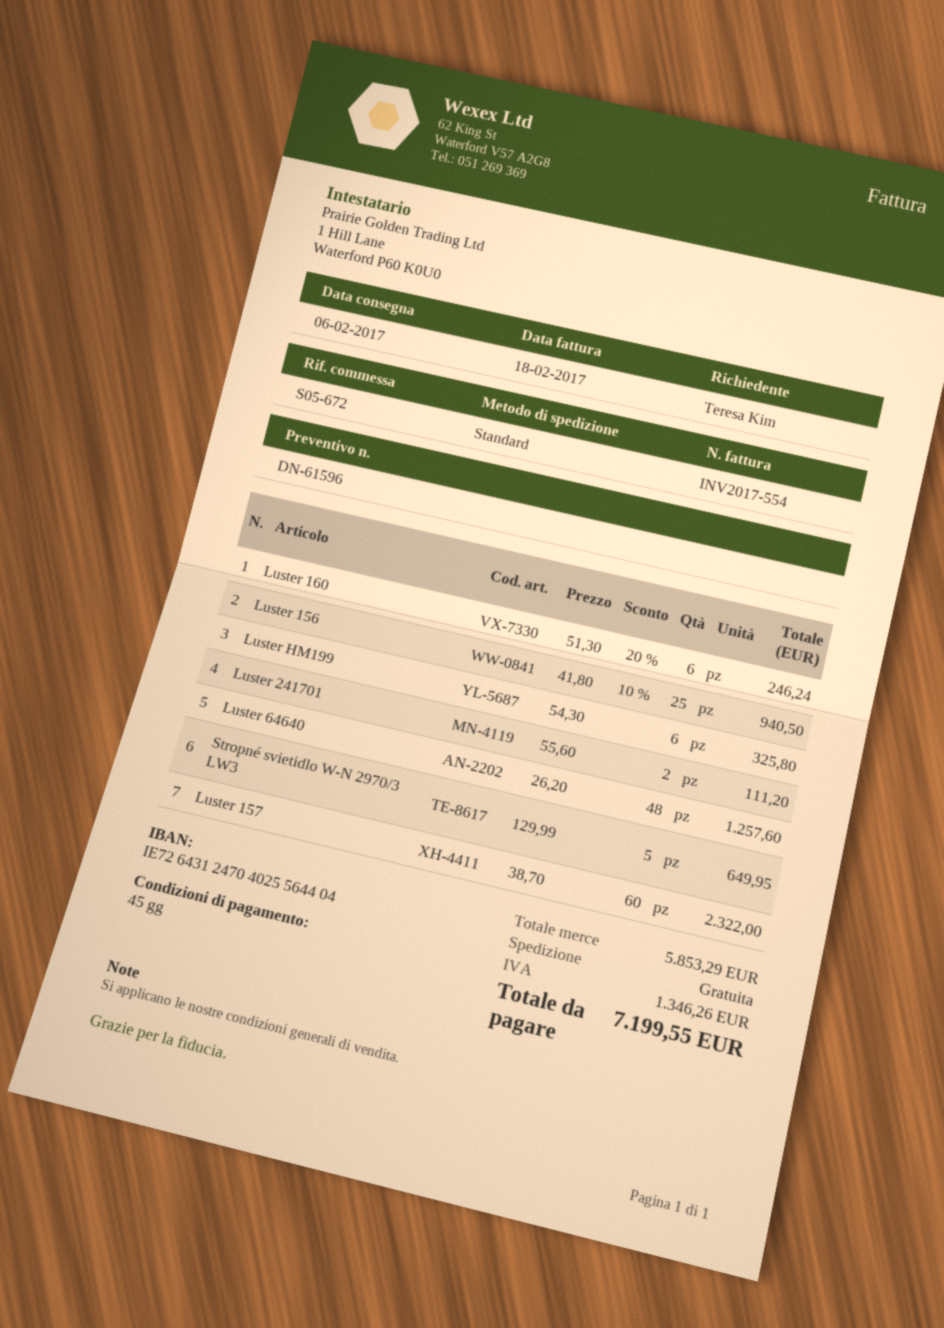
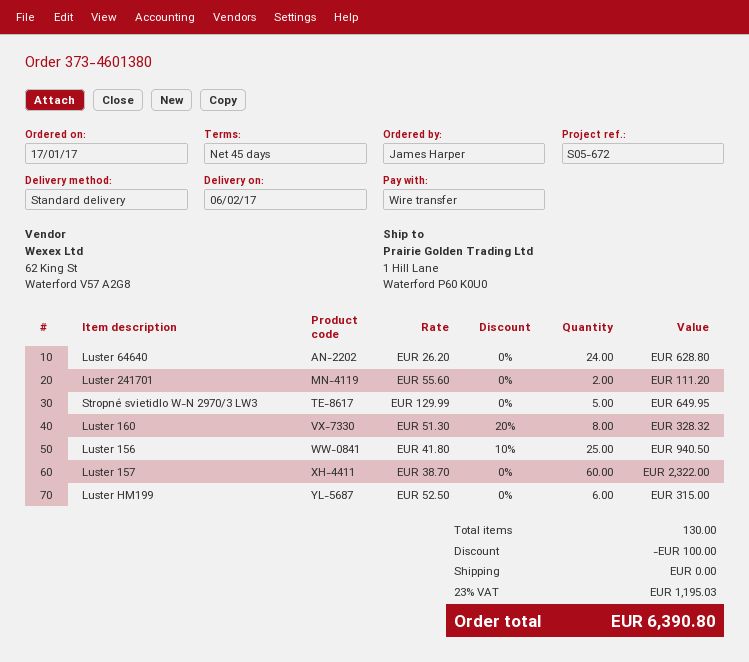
ordered by: Teresa Kim -> James Harper
Luster 160: 6 x 51.30 - 20% = 246.24 -> 8 x 51.30 - 20% = 328.32
Luster HM199: 6 x 54.30 = 325.80 -> 6 x 52.50 = 315.00
Luster 64640: 48 x 26.20 = 1257.60 -> 24 x 26.20 = 628.80
discount: none -> 100.00
tax: 1346.26 -> 1195.03
total: 7199.55 -> 6390.80

